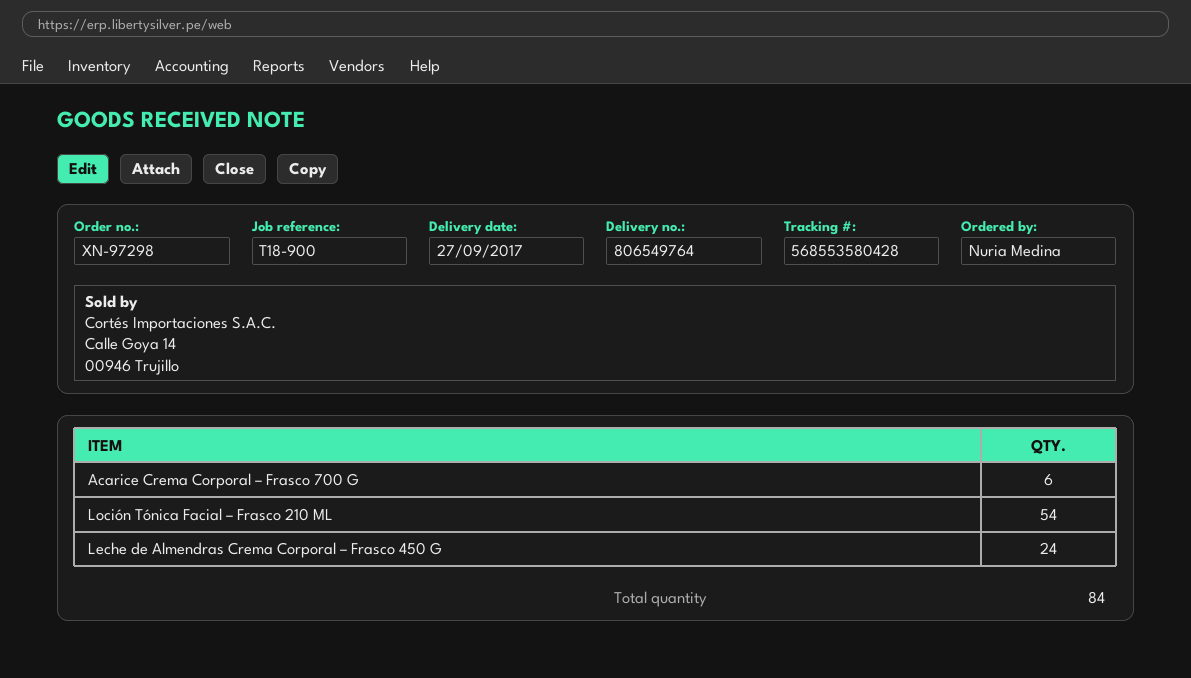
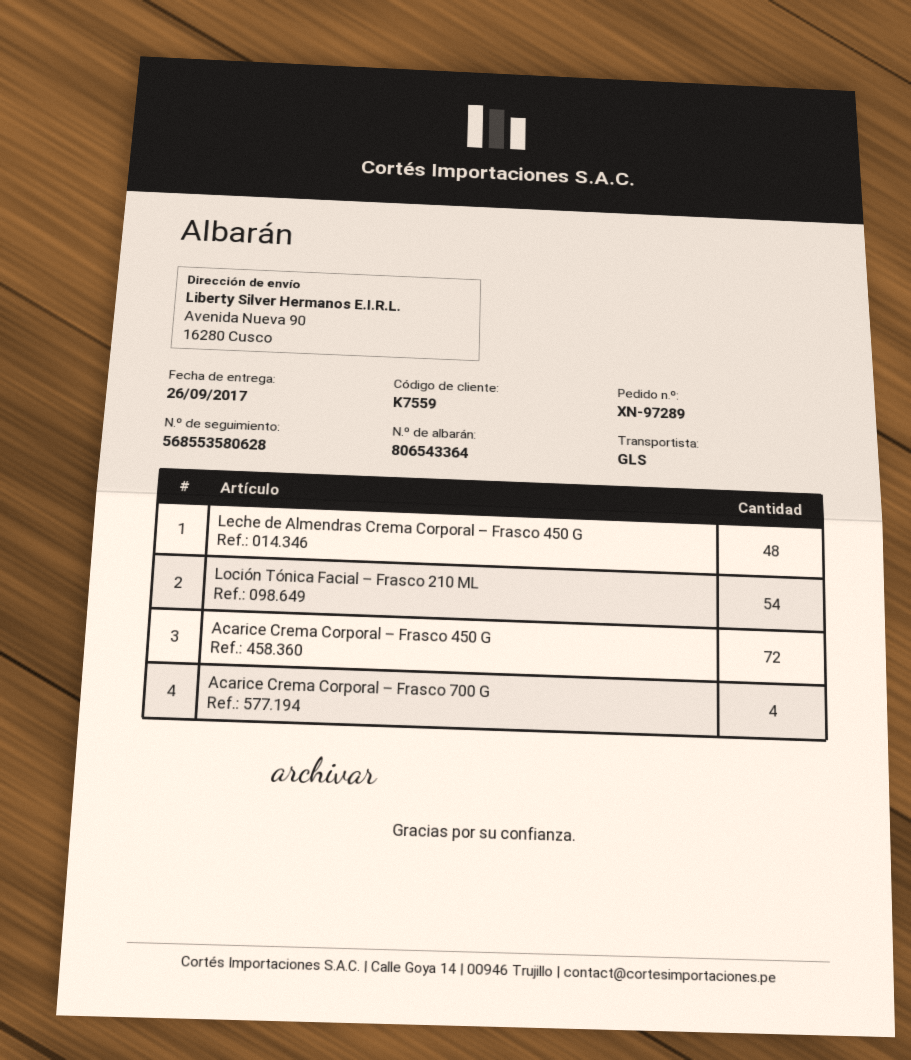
order number: XN-97298 -> XN-97289
delivery note number: 806549764 -> 806543364
delivery date: 2017-09-27 -> 2017-09-26
tracking number: 568553580428 -> 568553580628
Acarice Crema Corporal – Frasco 700 G: 6 -> 4
Leche de Almendras Crema Corporal – Frasco 450 G: 24 -> 48
Acarice Crema Corporal – Frasco 450 G: none -> 72

